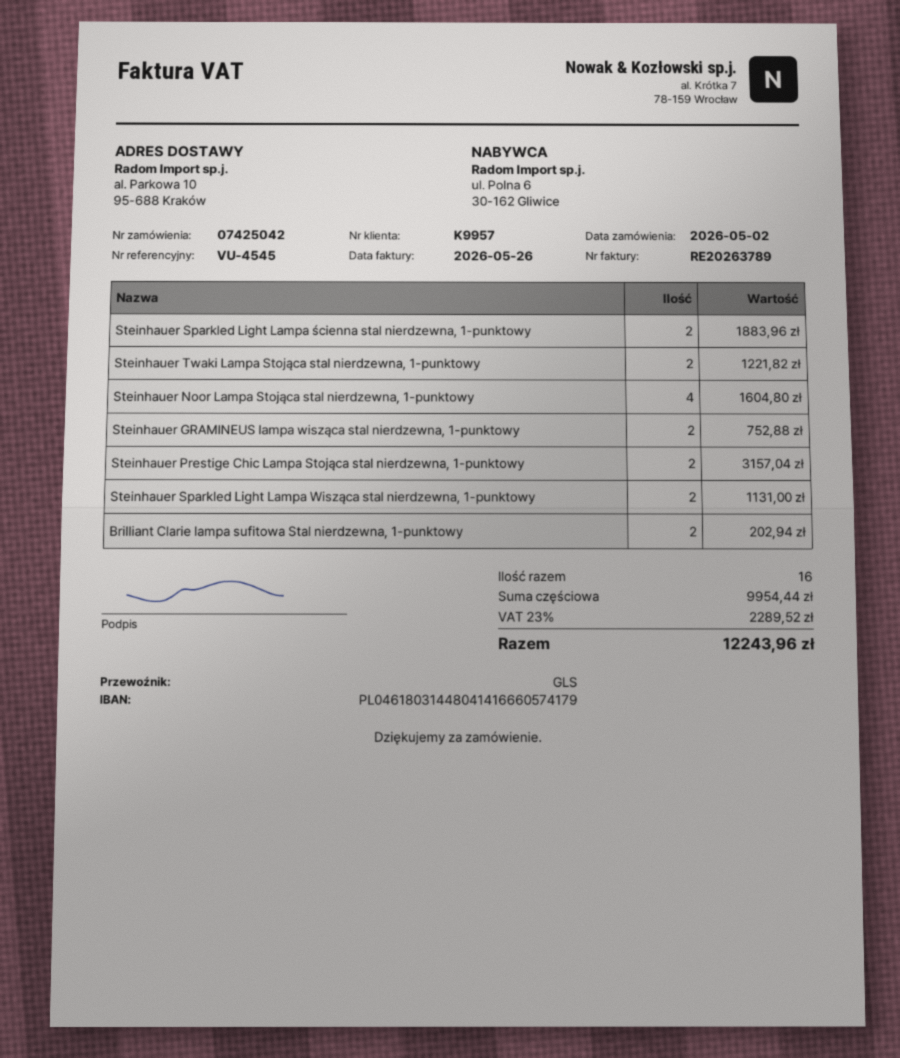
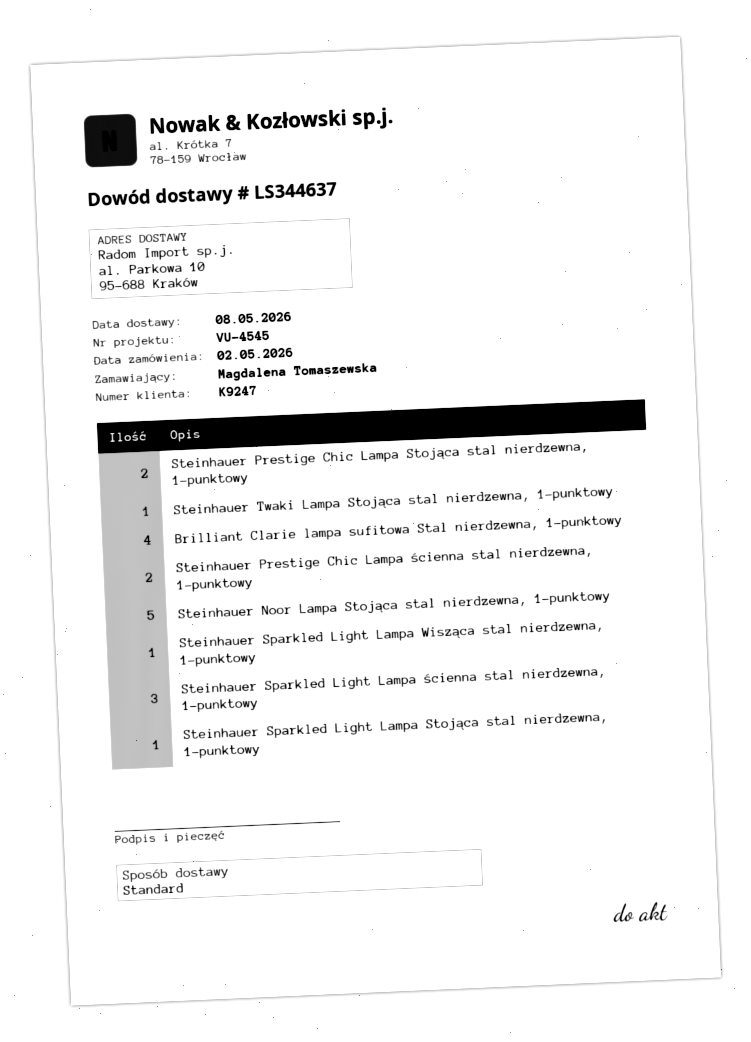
customer number: K9957 -> K9247
shipping method: GLS -> standard
Steinhauer Sparkled Light Lampa ścienna stal nierdzewna, 1-punktowy: 2 -> 3
Steinhauer Twaki Lampa Stojąca stal nierdzewna, 1-punktowy: 2 -> 1
Steinhauer Noor Lampa Stojąca stal nierdzewna, 1-punktowy: 4 -> 5
Steinhauer GRAMINEUS lampa wisząca stal nierdzewna, 1-punktowy: 2 -> none
Steinhauer Sparkled Light Lampa Wisząca stal nierdzewna, 1-punktowy: 2 -> 1
Brilliant Clarie lampa sufitowa Stal nierdzewna, 1-punktowy: 2 -> 4
Steinhauer Prestige Chic Lampa ścienna stal nierdzewna, 1-punktowy: none -> 2
Steinhauer Sparkled Light Lampa Stojąca stal nierdzewna, 1-punktowy: none -> 1

